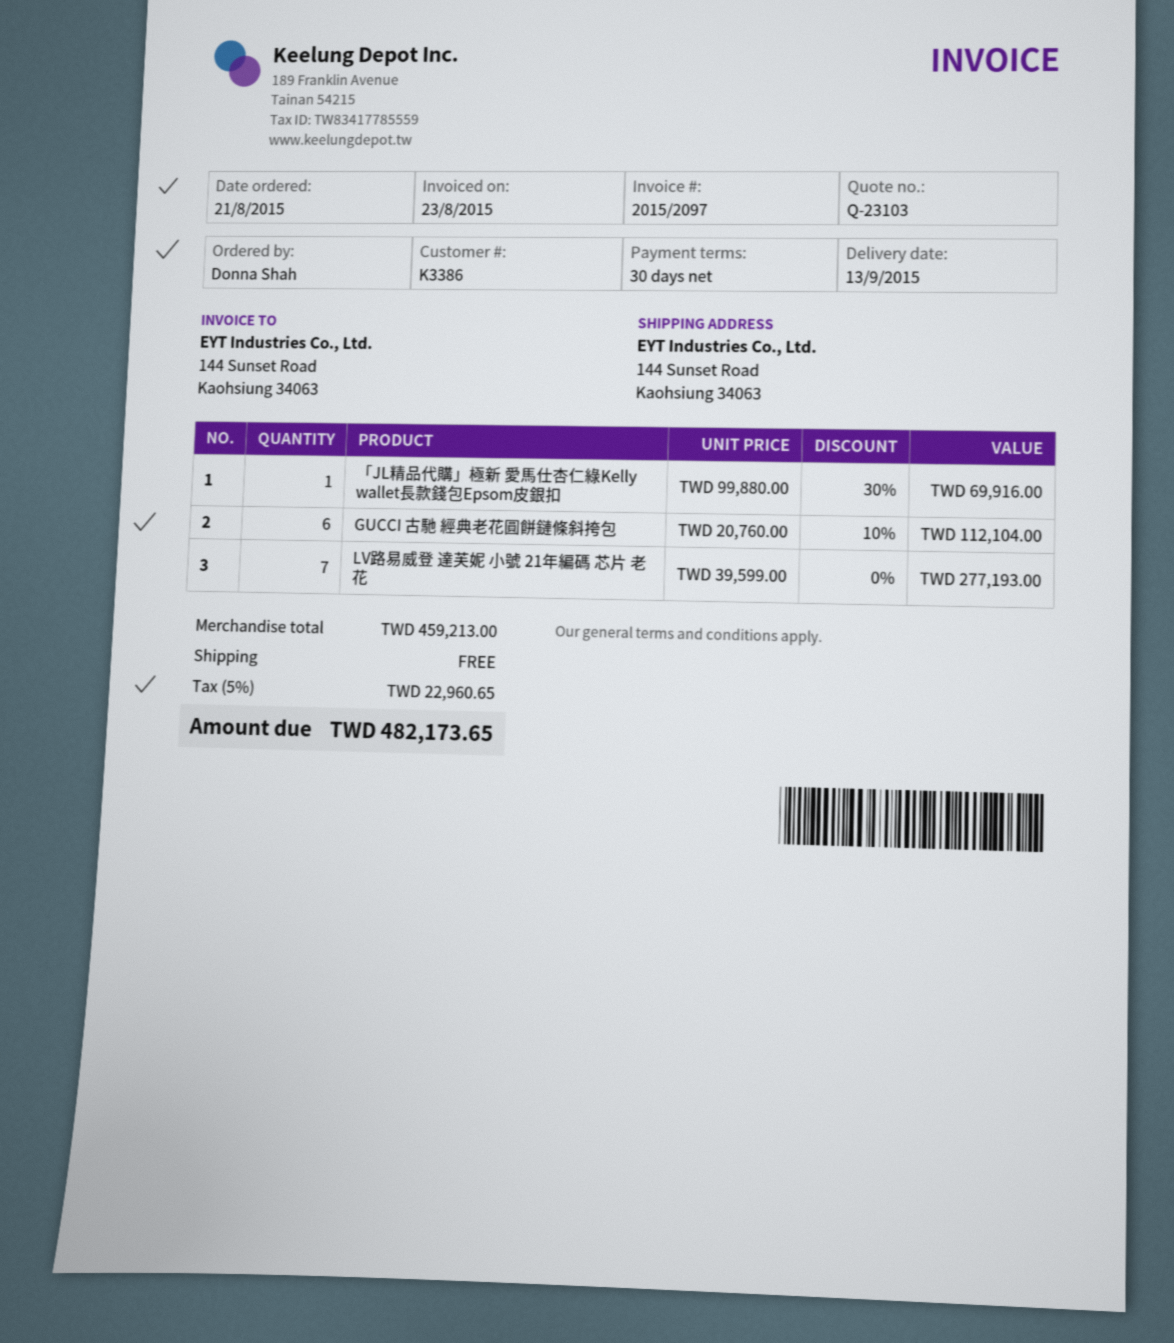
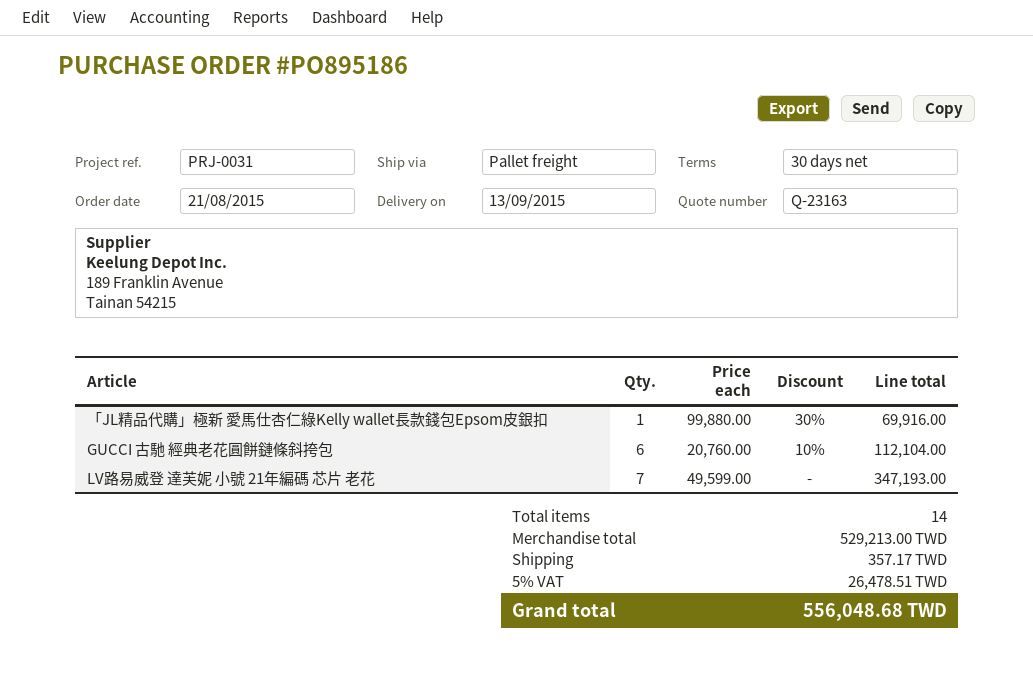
quote number: Q-23103 -> Q-23163
LV路易威登 達芙妮 小號 21年編碼 芯片 老花: 7 x 39599.00 = 277193.00 -> 7 x 49599.00 = 347193.00
subtotal: 459213.00 -> 529213.00
shipping: 0.00 -> 357.17
tax: 5% = 22960.65 -> 5% = 26478.51
total: 482173.65 -> 556048.68

